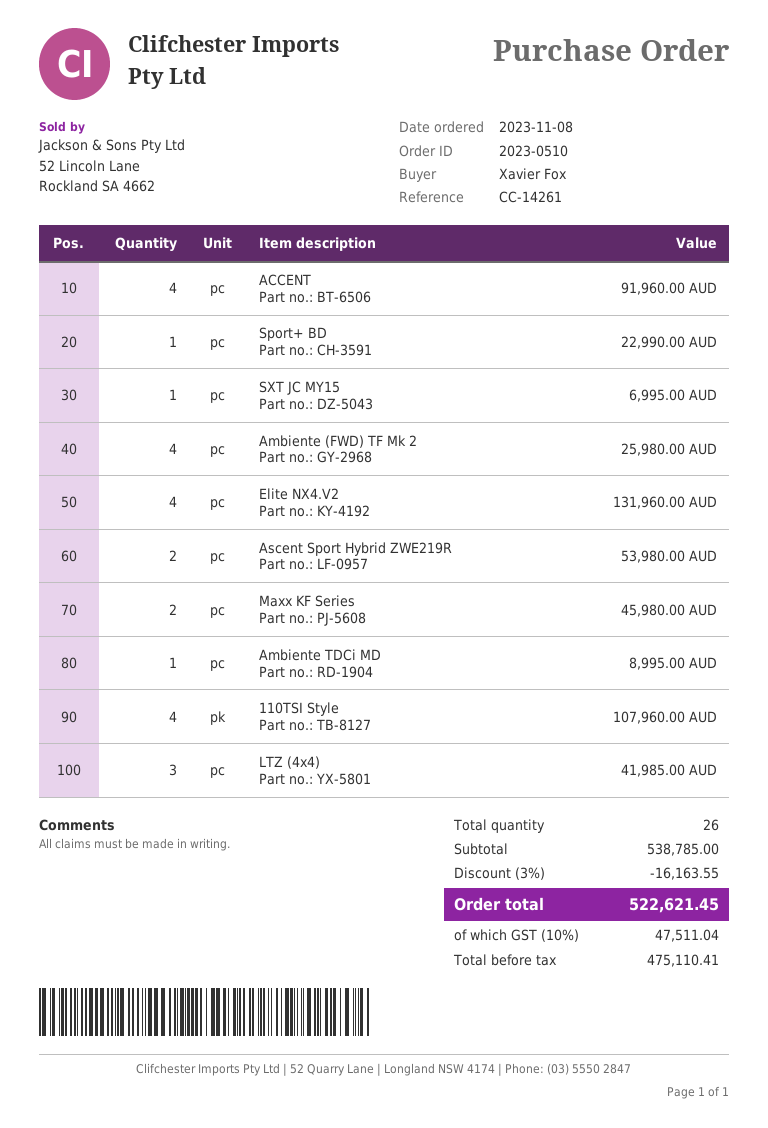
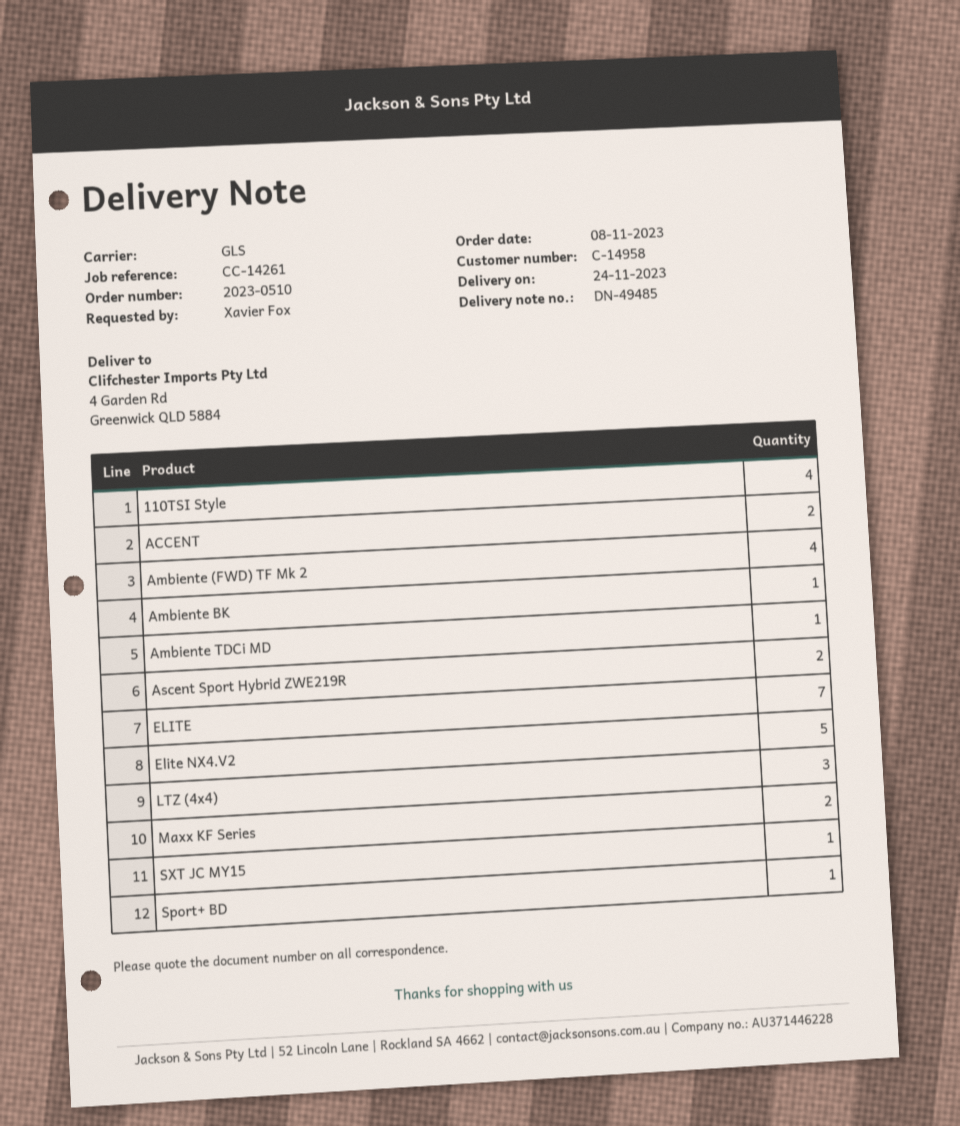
ACCENT: 4 -> 2
Elite NX4.V2: 4 -> 5
Ambiente BK: none -> 1
ELITE: none -> 7

